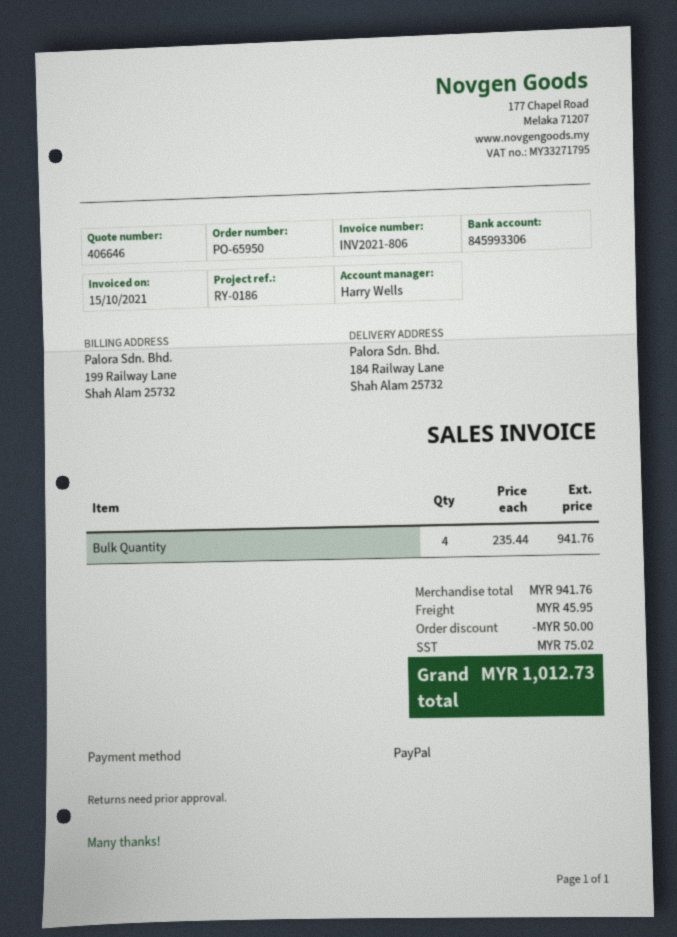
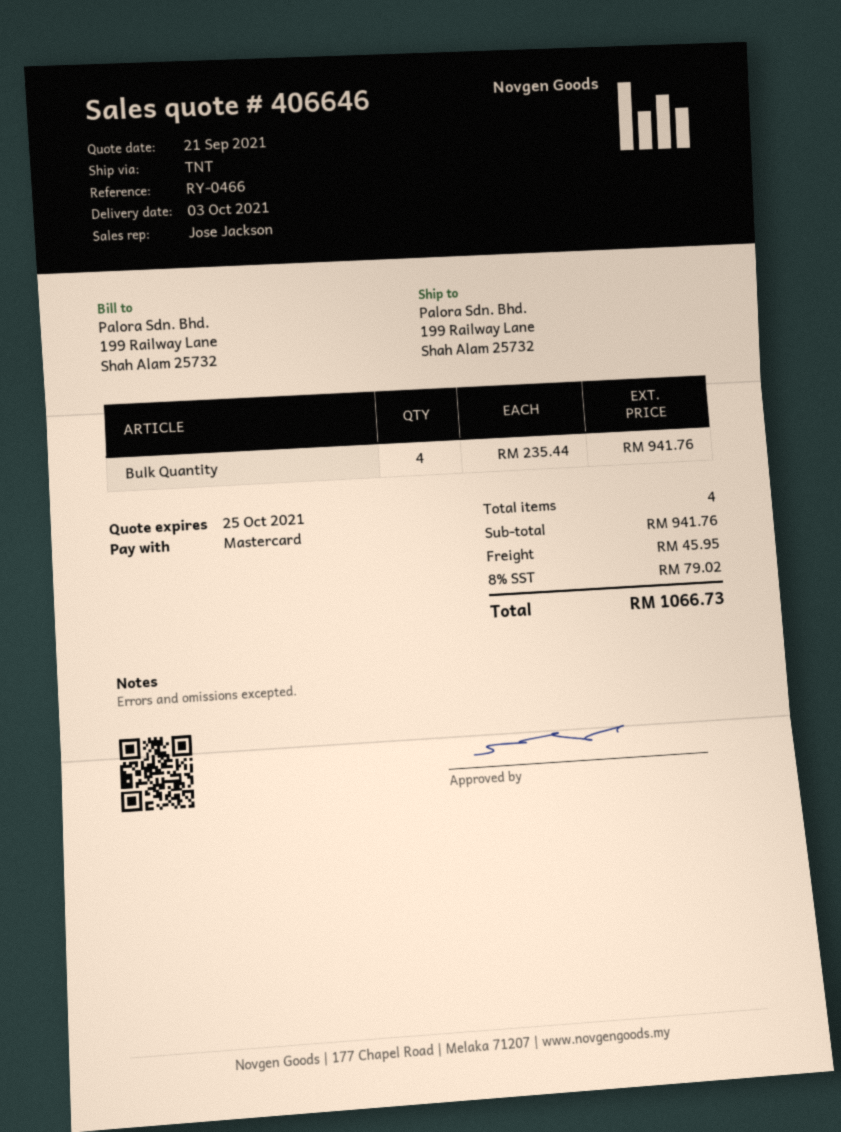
reference: RY-0186 -> RY-0466
sales rep: Harry Wells -> Jose Jackson
payment method: PayPal -> Mastercard
ship to: 184 Railway Lane, Shah Alam 25732 -> 199 Railway Lane, Shah Alam 25732
discount: 50.00 -> none
tax: 75.02 -> 79.02
total: 1012.73 -> 1066.73

